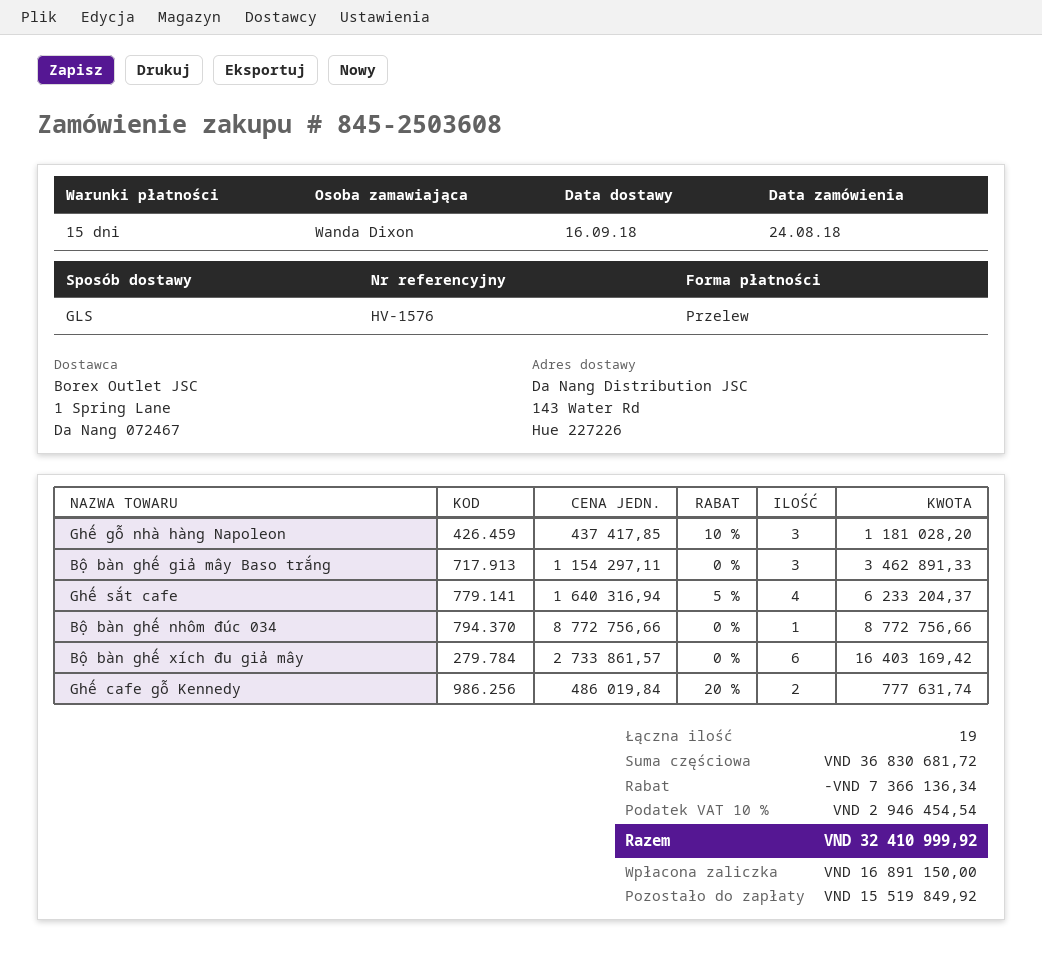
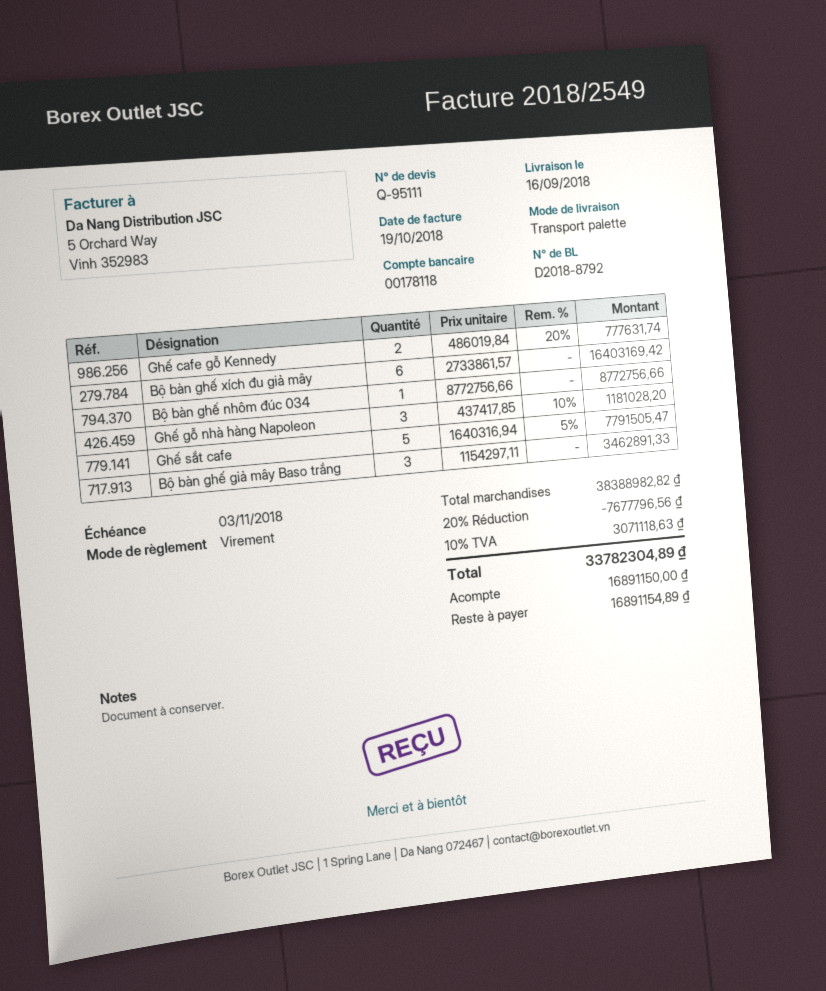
shipping method: GLS -> pallet freight
Ghế sắt cafe: 4 x 1640316.94 - 5% = 6233204.37 -> 5 x 1640316.94 - 5% = 7791505.47
subtotal: 36830681.72 -> 38388982.82
discount: 7366136.34 -> 7677796.56
tax: 10% = 2946454.54 -> 10% = 3071118.63
total: 32410999.92 -> 33782304.89
balance: 15519849.92 -> 16891154.89

